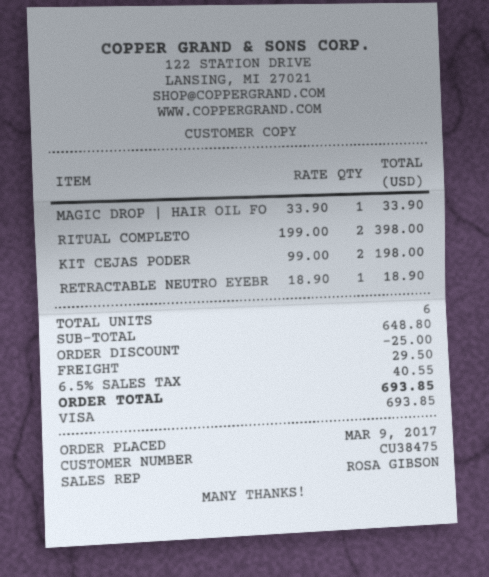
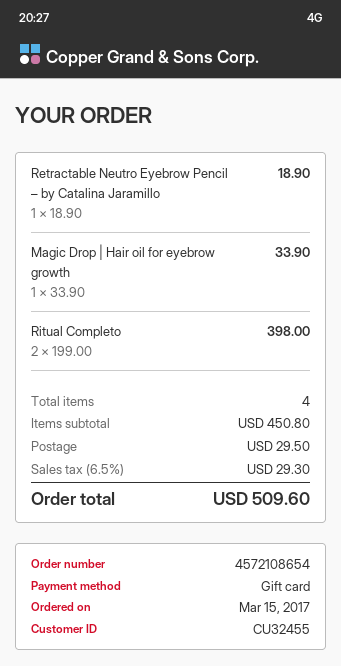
order date: 2017-03-09 -> 2017-03-15
customer number: CU38475 -> CU32455
payment method: Visa -> gift card
KIT CEJAS PODER: 2 x 99.00 = 198.00 -> none
total quantity: 6 -> 4
subtotal: 648.80 -> 450.80
discount: 25.00 -> none
tax: 6.5% = 40.55 -> 6.5% = 29.30
total: 693.85 -> 509.60

